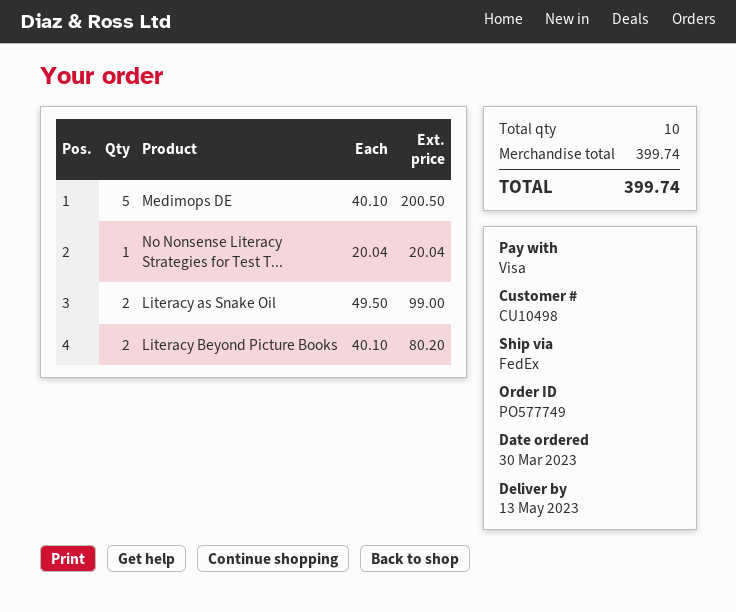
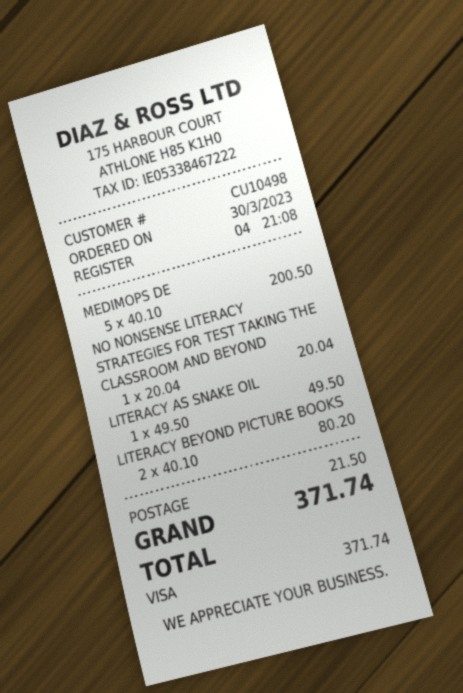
Literacy as Snake Oil: 2 x 49.50 = 99.00 -> 1 x 49.50 = 49.50
shipping: none -> 21.50
total: 399.74 -> 371.74

